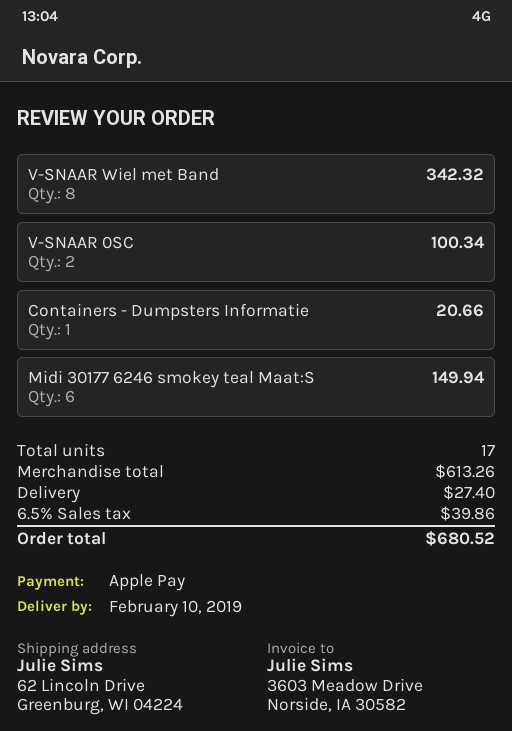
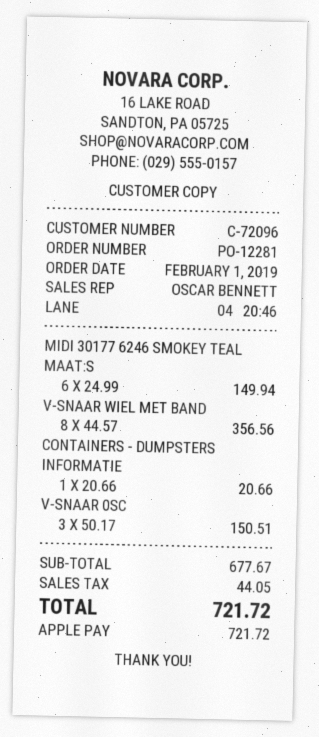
V-SNAAR Wiel met Band: 8 for 342.32 -> 8 for 356.56
V-SNAAR 0SC: 2 for 100.34 -> 3 for 150.51
subtotal: 613.26 -> 677.67
shipping: 27.40 -> none
tax: 39.86 -> 44.05
total: 680.52 -> 721.72

